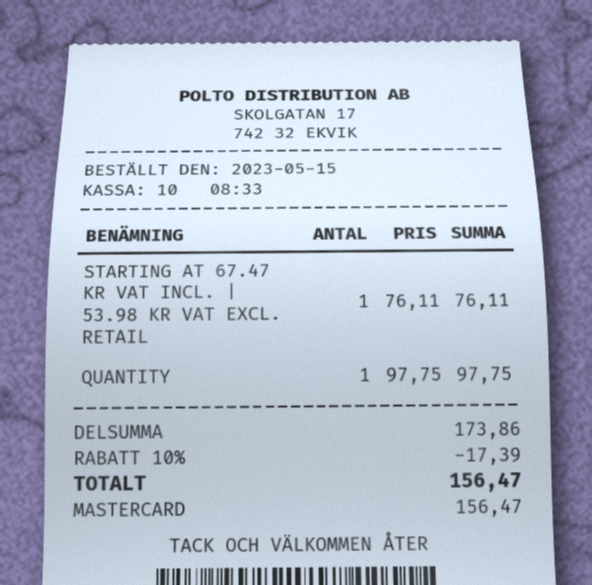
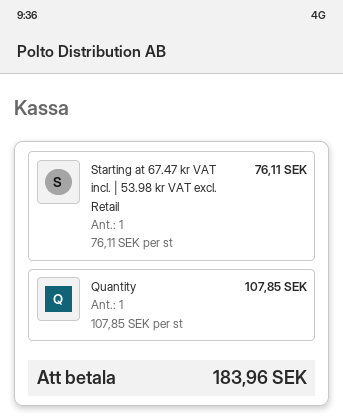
QUANTITY: 1 x 97.75 = 97.75 -> 1 x 107.85 = 107.85
discount: 10% = 17.39 -> none
total: 156.47 -> 183.96

